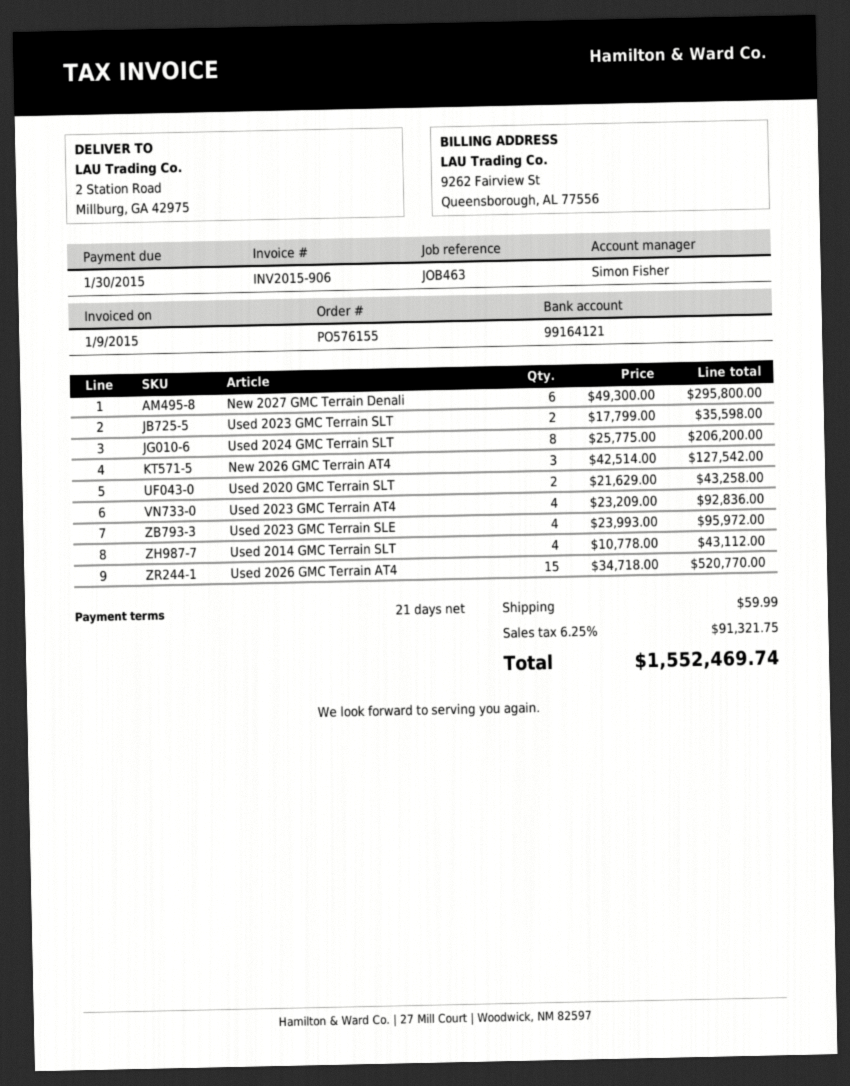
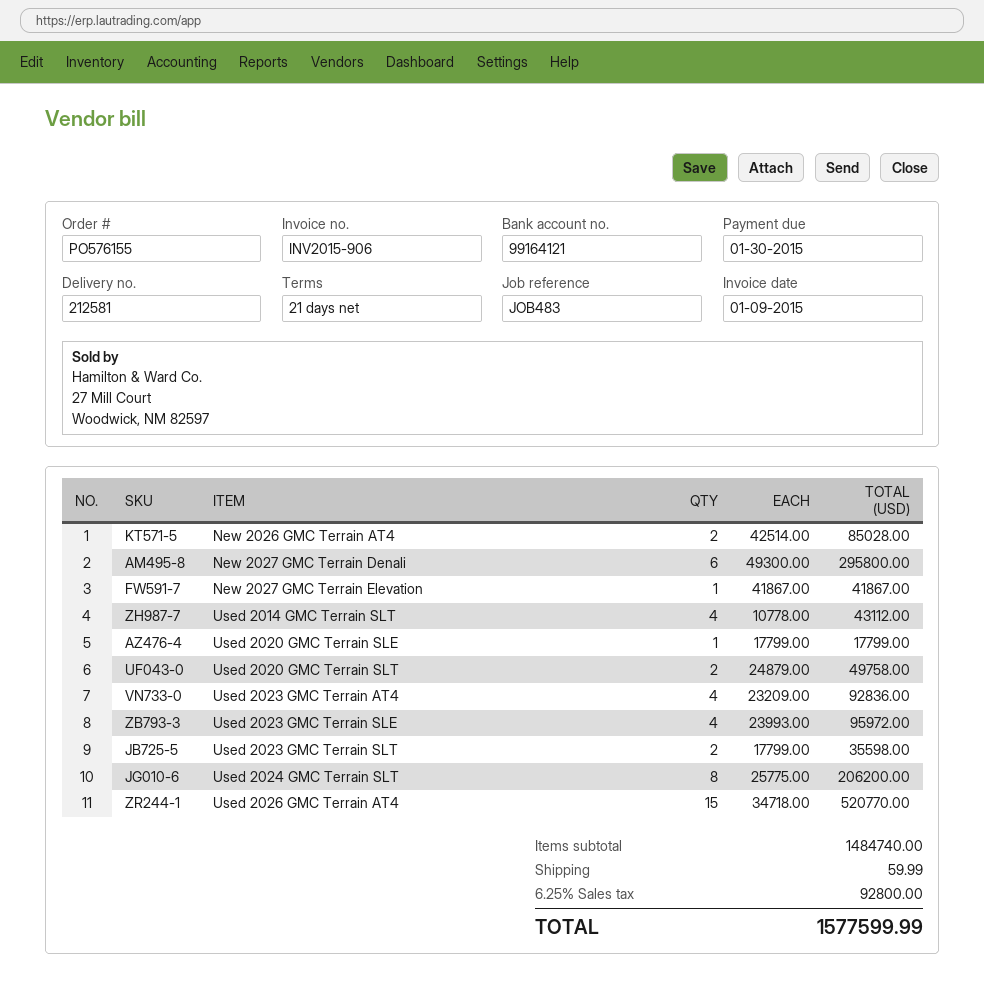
reference: JOB463 -> JOB483
New 2026 GMC Terrain AT4: 3 x 42514.00 = 127542.00 -> 2 x 42514.00 = 85028.00
Used 2020 GMC Terrain SLT: 2 x 21629.00 = 43258.00 -> 2 x 24879.00 = 49758.00
New 2027 GMC Terrain Elevation: none -> 1 x 41867.00 = 41867.00
Used 2020 GMC Terrain SLE: none -> 1 x 17799.00 = 17799.00
tax: 6.25% = 91321.75 -> 6.25% = 92800.00
total: 1552469.74 -> 1577599.99

